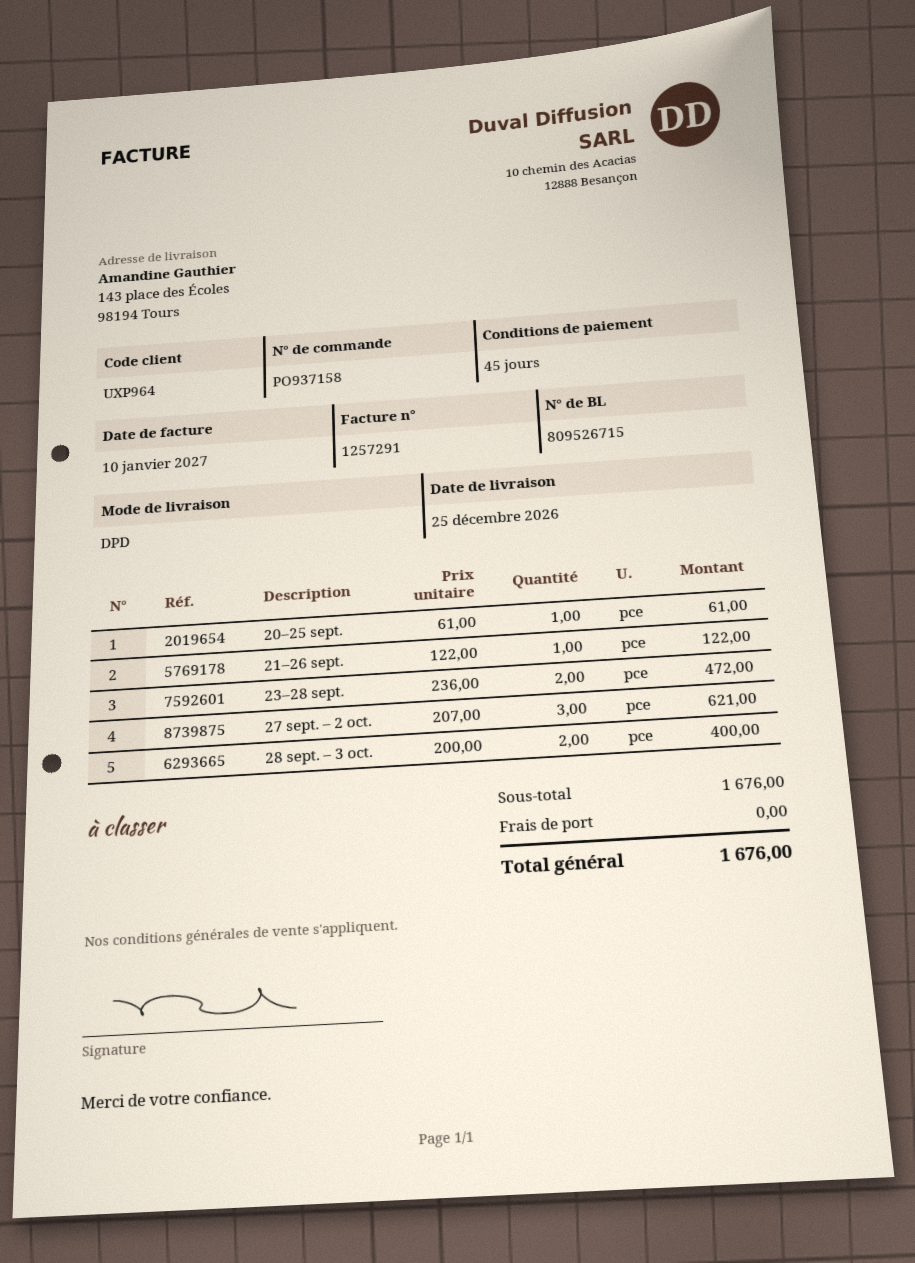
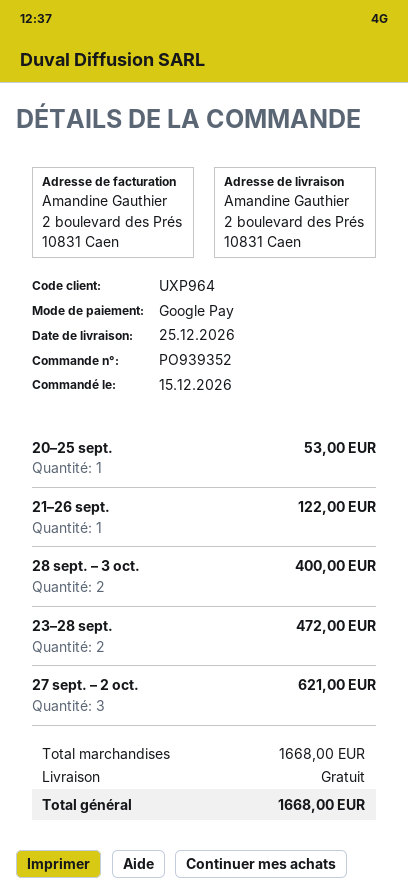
order number: PO937158 -> PO939352
ship to: 143 place des Écoles, 98194 Tours -> 2 boulevard des Prés, 10831 Caen
20–25 sept.: 1 for 61.00 -> 1 for 53.00
subtotal: 1676.00 -> 1668.00
total: 1676.00 -> 1668.00

